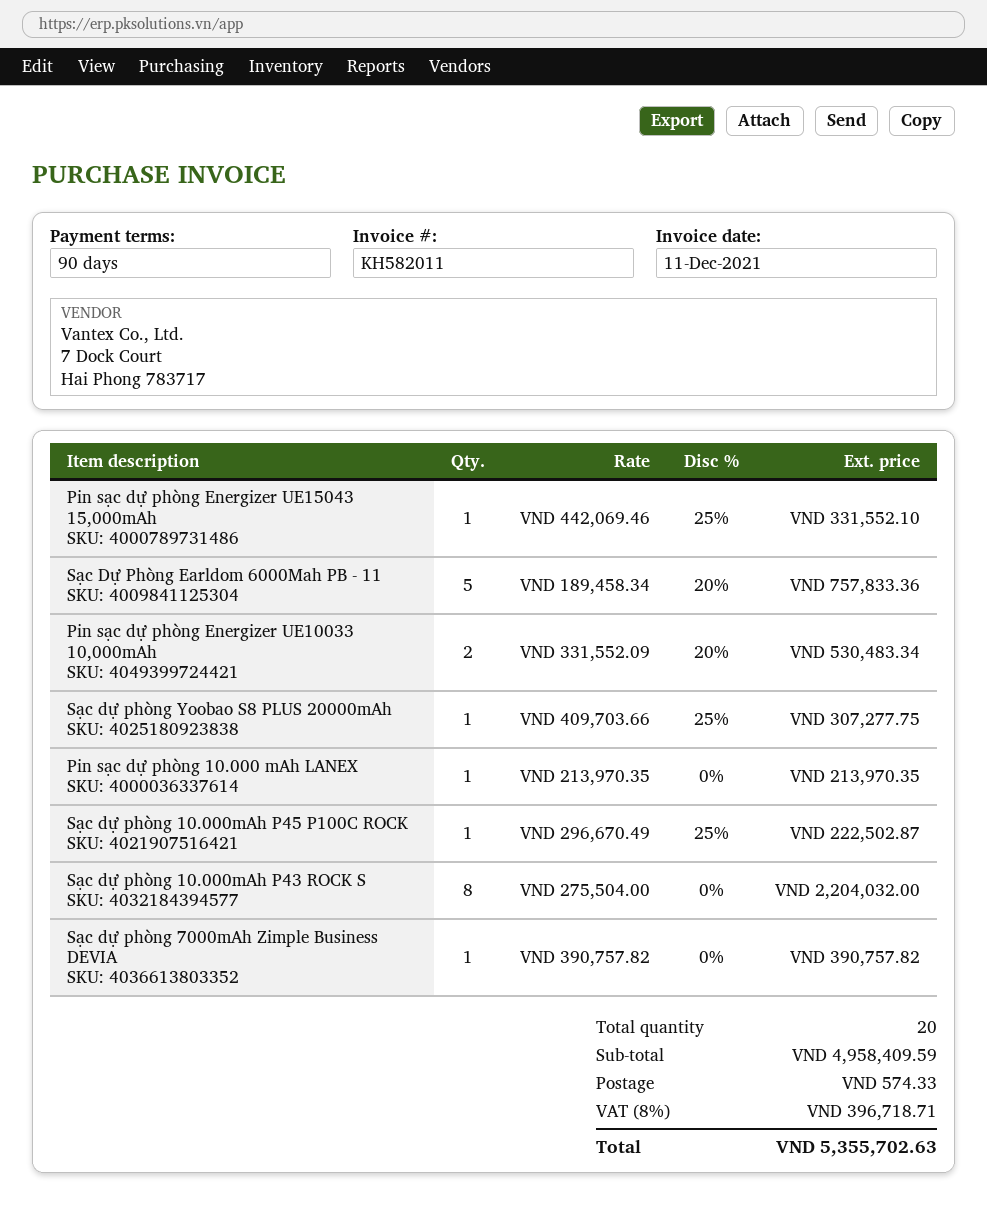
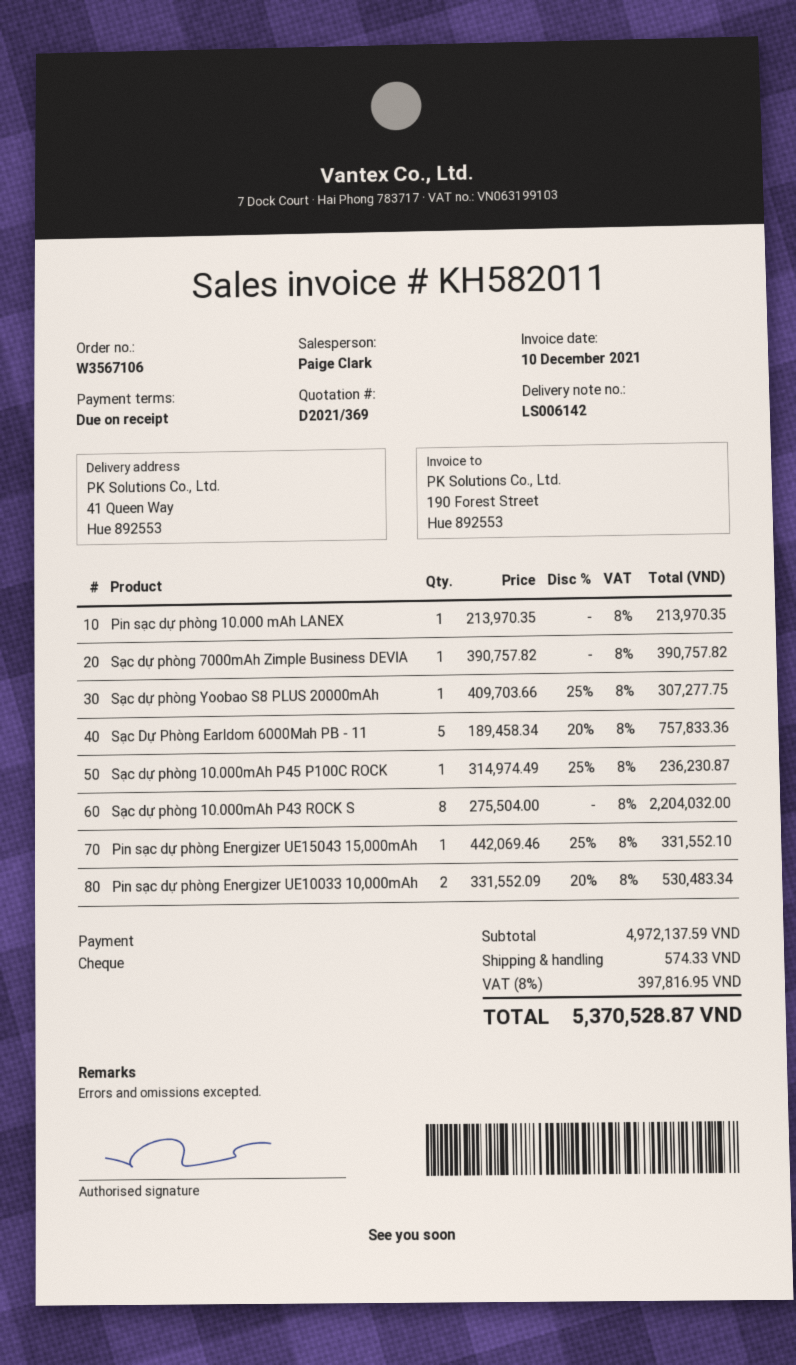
invoice date: 2021-12-11 -> 2021-12-10
payment terms: 90 days -> on receipt
Sạc dự phòng 10.000mAh P45 P100C ROCK: 1 x 296670.49 - 25% = 222502.87 -> 1 x 314974.49 - 25% = 236230.87
subtotal: 4958409.59 -> 4972137.59
tax: 8% = 396718.71 -> 8% = 397816.95
total: 5355702.63 -> 5370528.87

